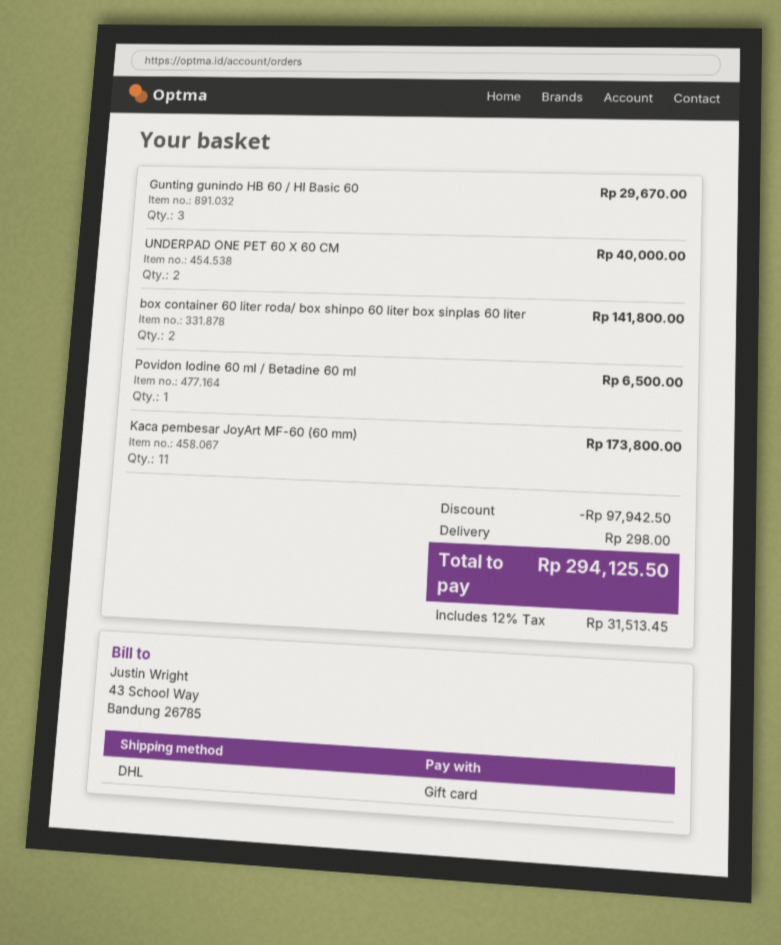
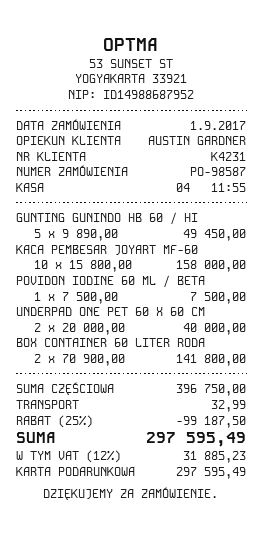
Gunting gunindo HB 60 / HI Basic 60: 3 for 29670.00 -> 5 for 49450.00
Povidon Iodine 60 ml / Betadine 60 ml: 1 for 6500.00 -> 1 for 7500.00
Kaca pembesar JoyArt MF-60 (60 mm): 11 for 173800.00 -> 10 for 158000.00
discount: 97942.50 -> 99187.50
shipping: 298.00 -> 32.99
tax: 12% = 31513.45 -> 12% = 31885.23
total: 294125.50 -> 297595.49

